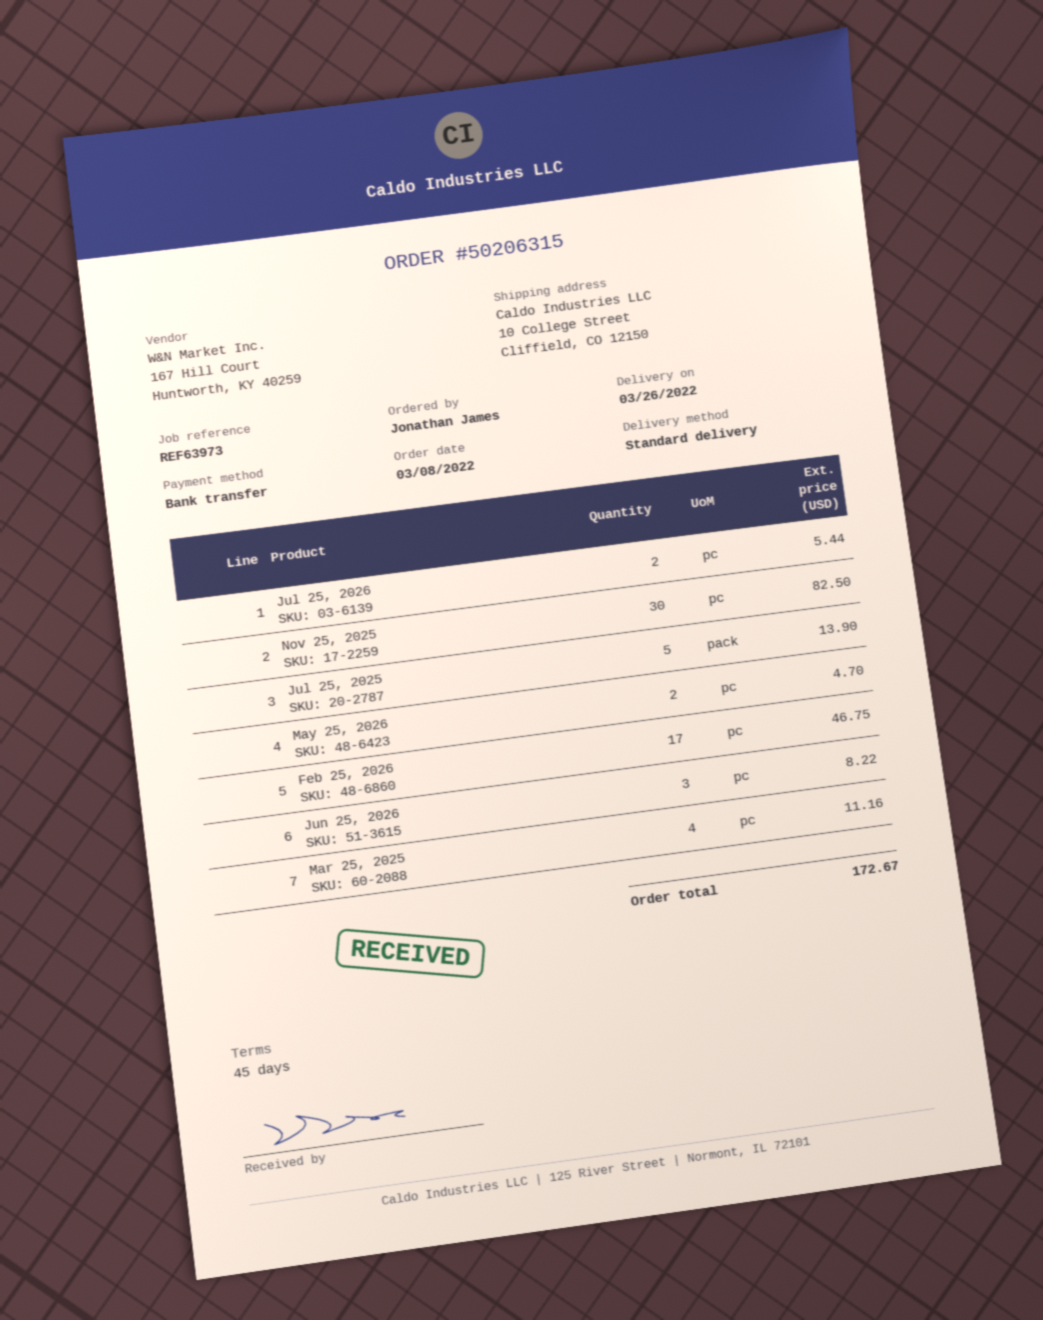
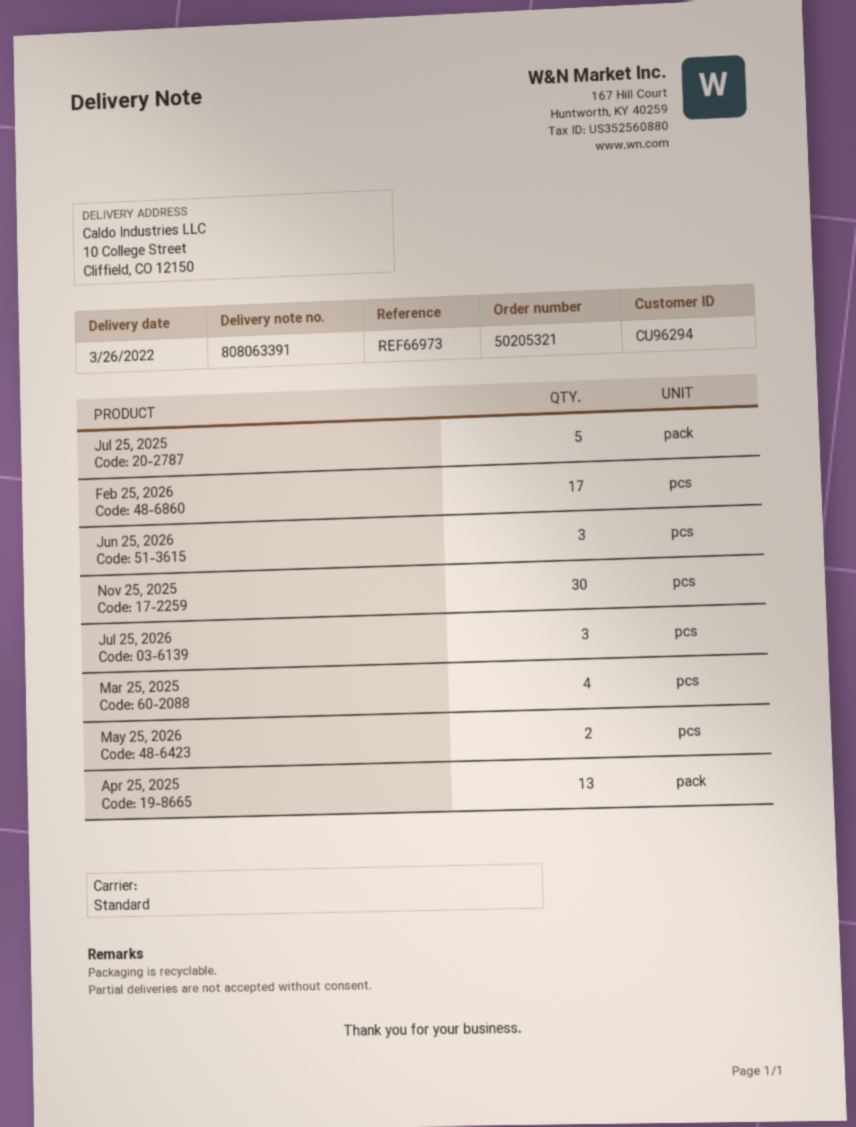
order number: 50206315 -> 50205321
reference: REF63973 -> REF66973
Jul 25, 2026: 2 -> 3
Apr 25, 2025: none -> 13

